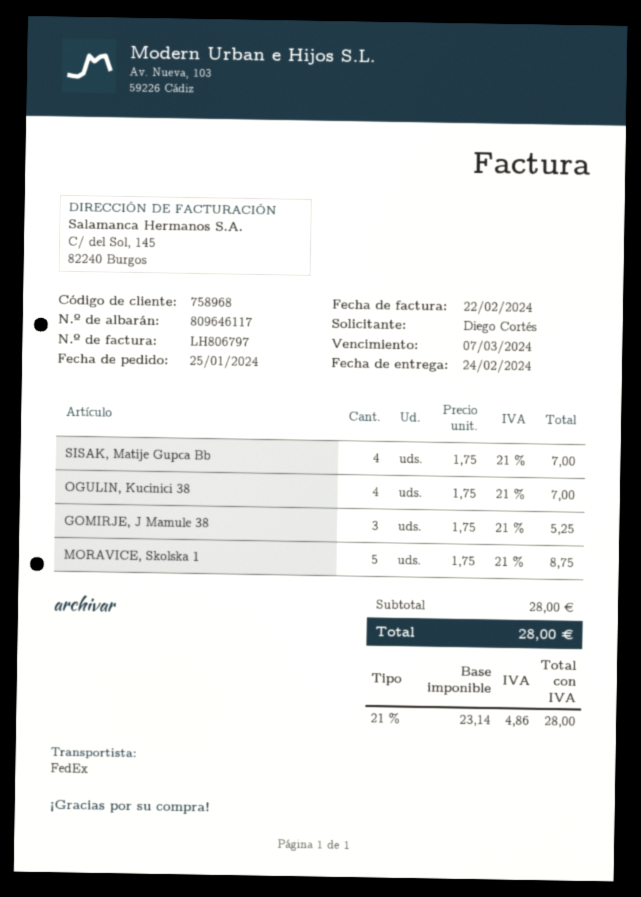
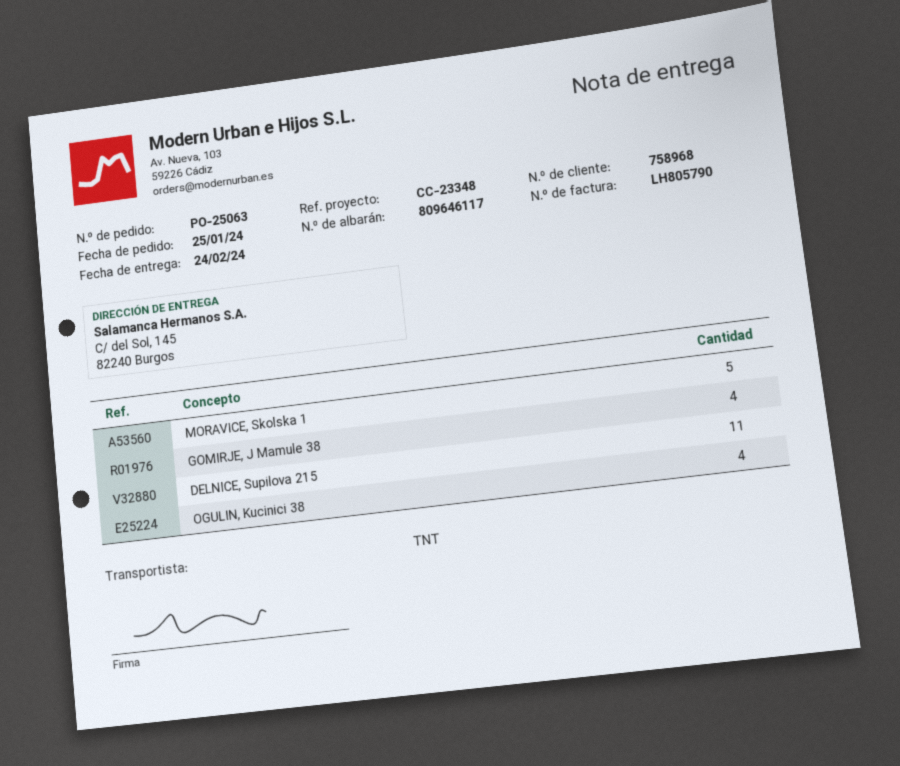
invoice number: LH806797 -> LH805790
shipping method: FedEx -> TNT
SISAK, Matije Gupca Bb: 4 -> none
GOMIRJE, J Mamule 38: 3 -> 4
DELNICE, Supilova 215: none -> 11

